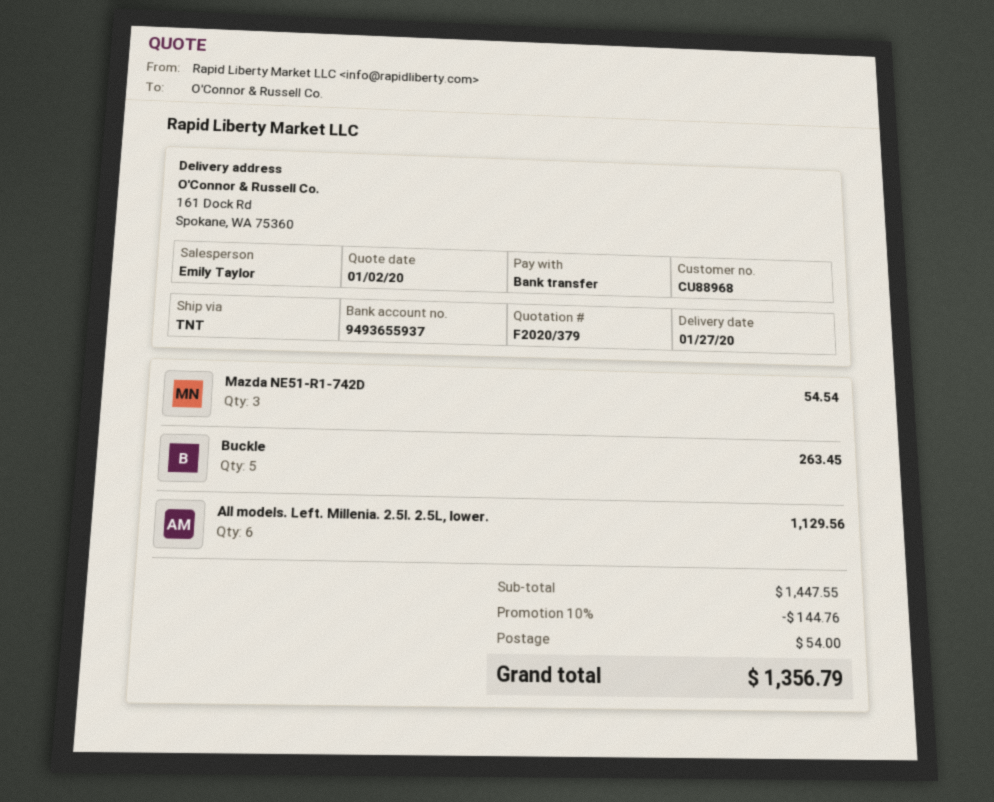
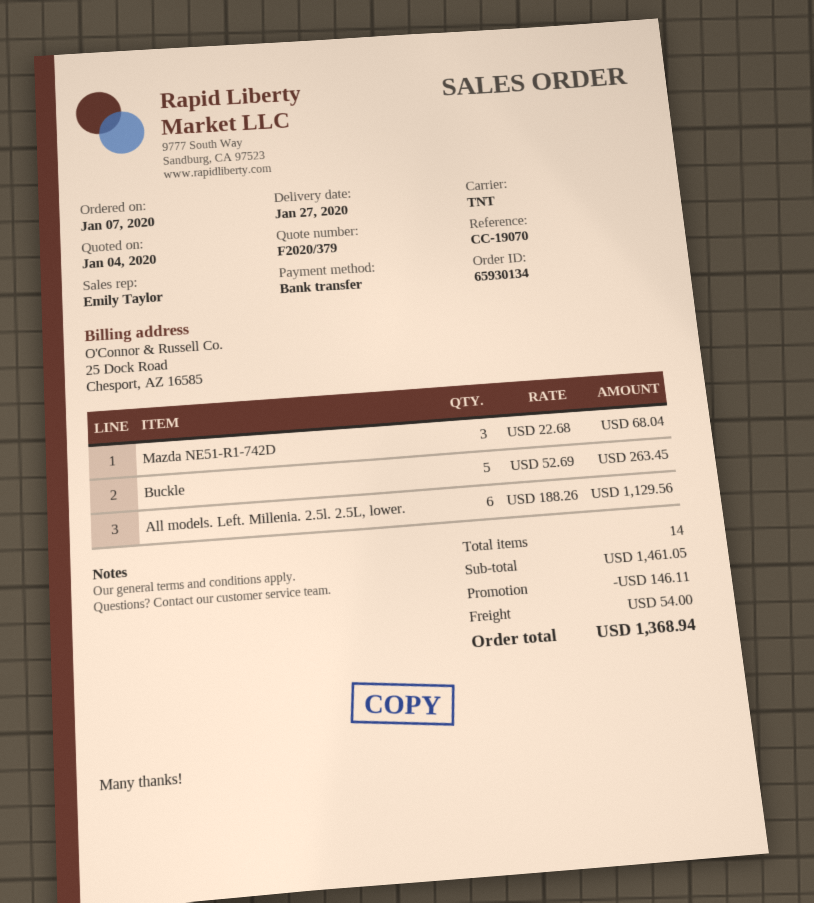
quote date: 2020-01-02 -> 2020-01-04
Mazda NE51-R1-742D: 3 for 54.54 -> 3 for 68.04
subtotal: 1447.55 -> 1461.05
discount: 144.76 -> 146.11
total: 1356.79 -> 1368.94

